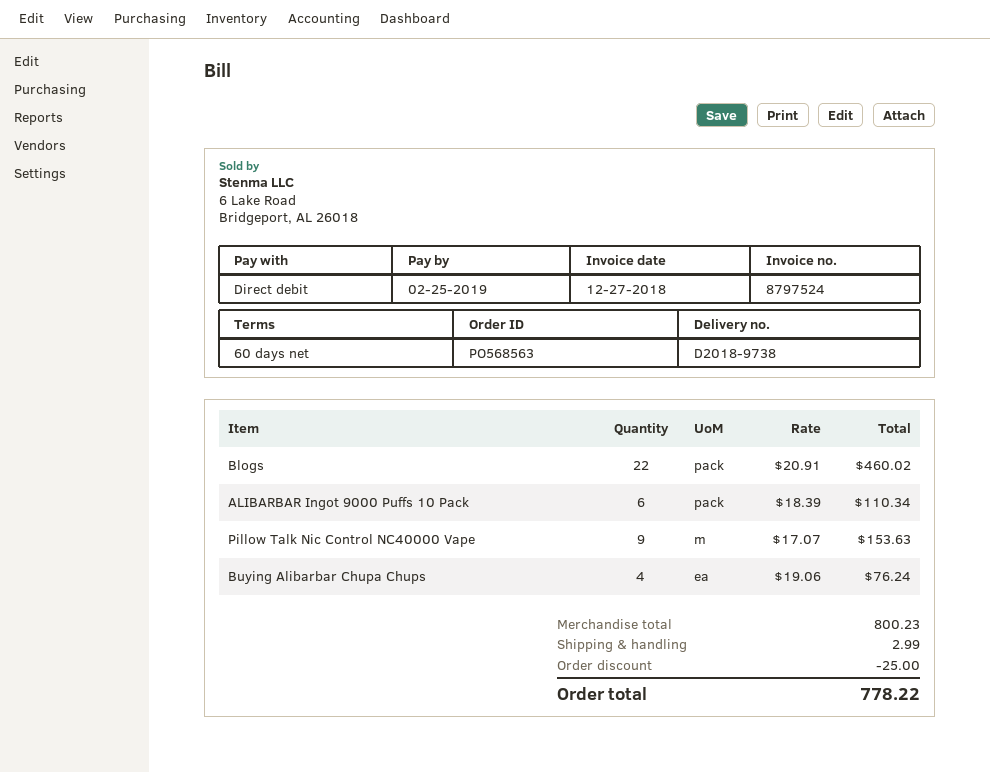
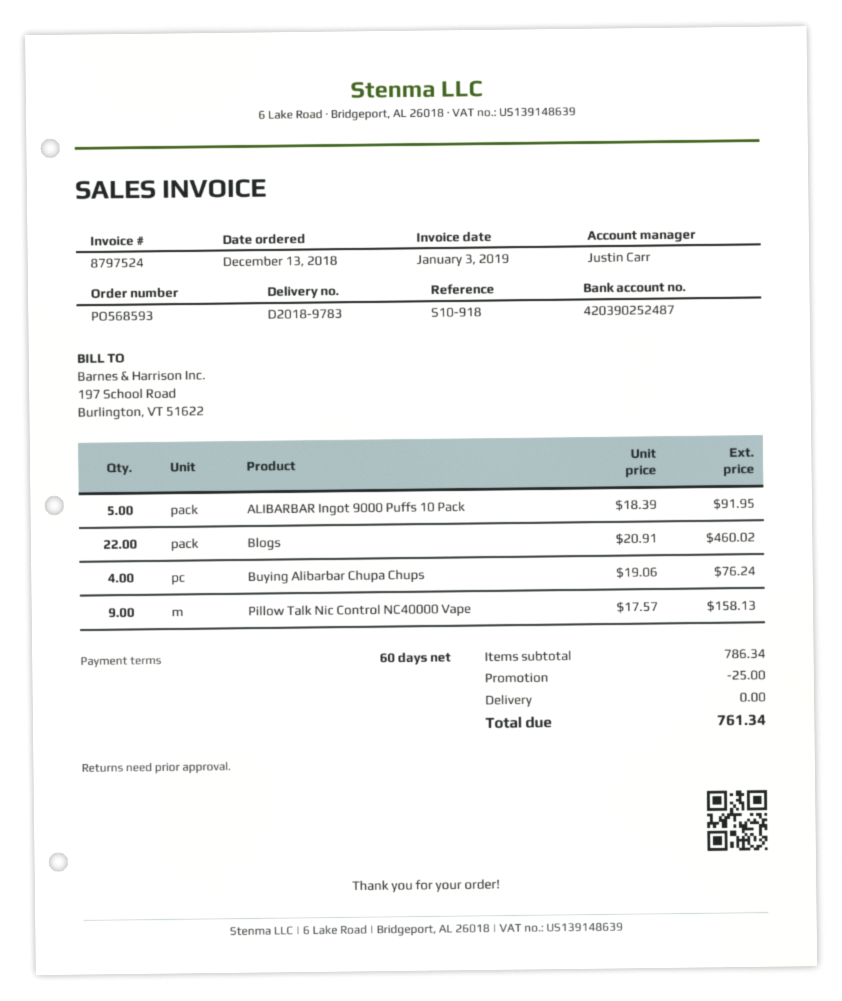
order number: PO568563 -> PO568593
delivery note number: D2018-9738 -> D2018-9783
invoice date: 2018-12-27 -> 2019-01-03
ALIBARBAR Ingot 9000 Puffs 10 Pack: 6 x 18.39 = 110.34 -> 5 x 18.39 = 91.95
Pillow Talk Nic Control NC40000 Vape: 9 x 17.07 = 153.63 -> 9 x 17.57 = 158.13
subtotal: 800.23 -> 786.34
shipping: 2.99 -> 0.00
total: 778.22 -> 761.34

